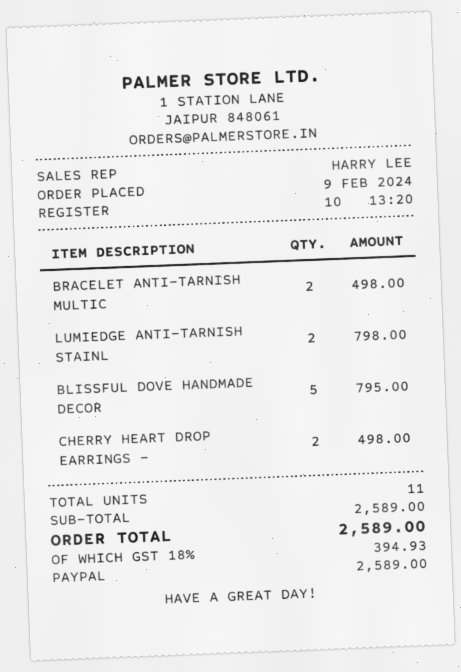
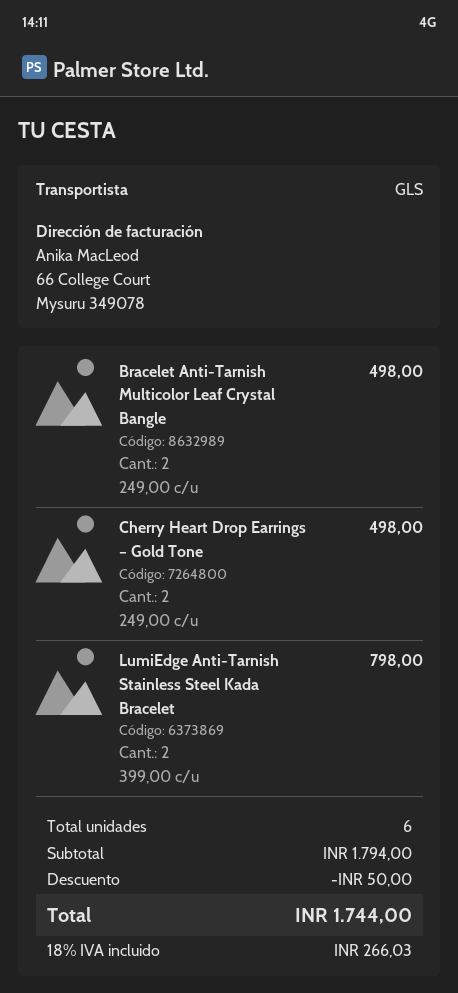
BLISSFUL DOVE HANDMADE DECOR: 5 for 795.00 -> none
total quantity: 11 -> 6
subtotal: 2589.00 -> 1794.00
discount: none -> 50.00
tax: 18% = 394.93 -> 18% = 266.03
total: 2589.00 -> 1744.00

